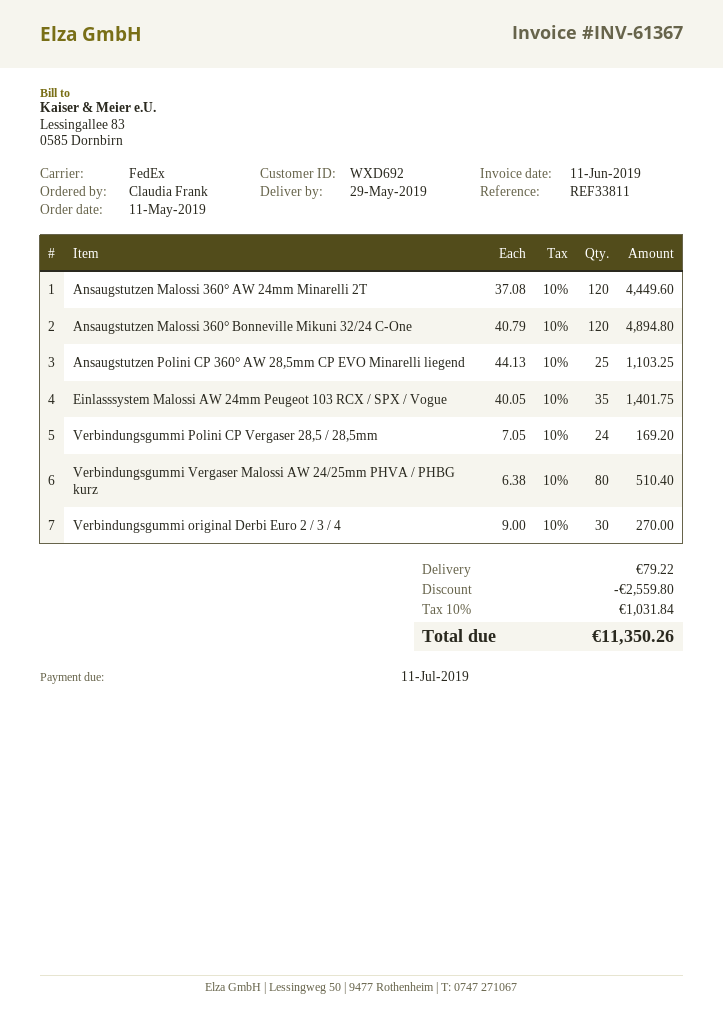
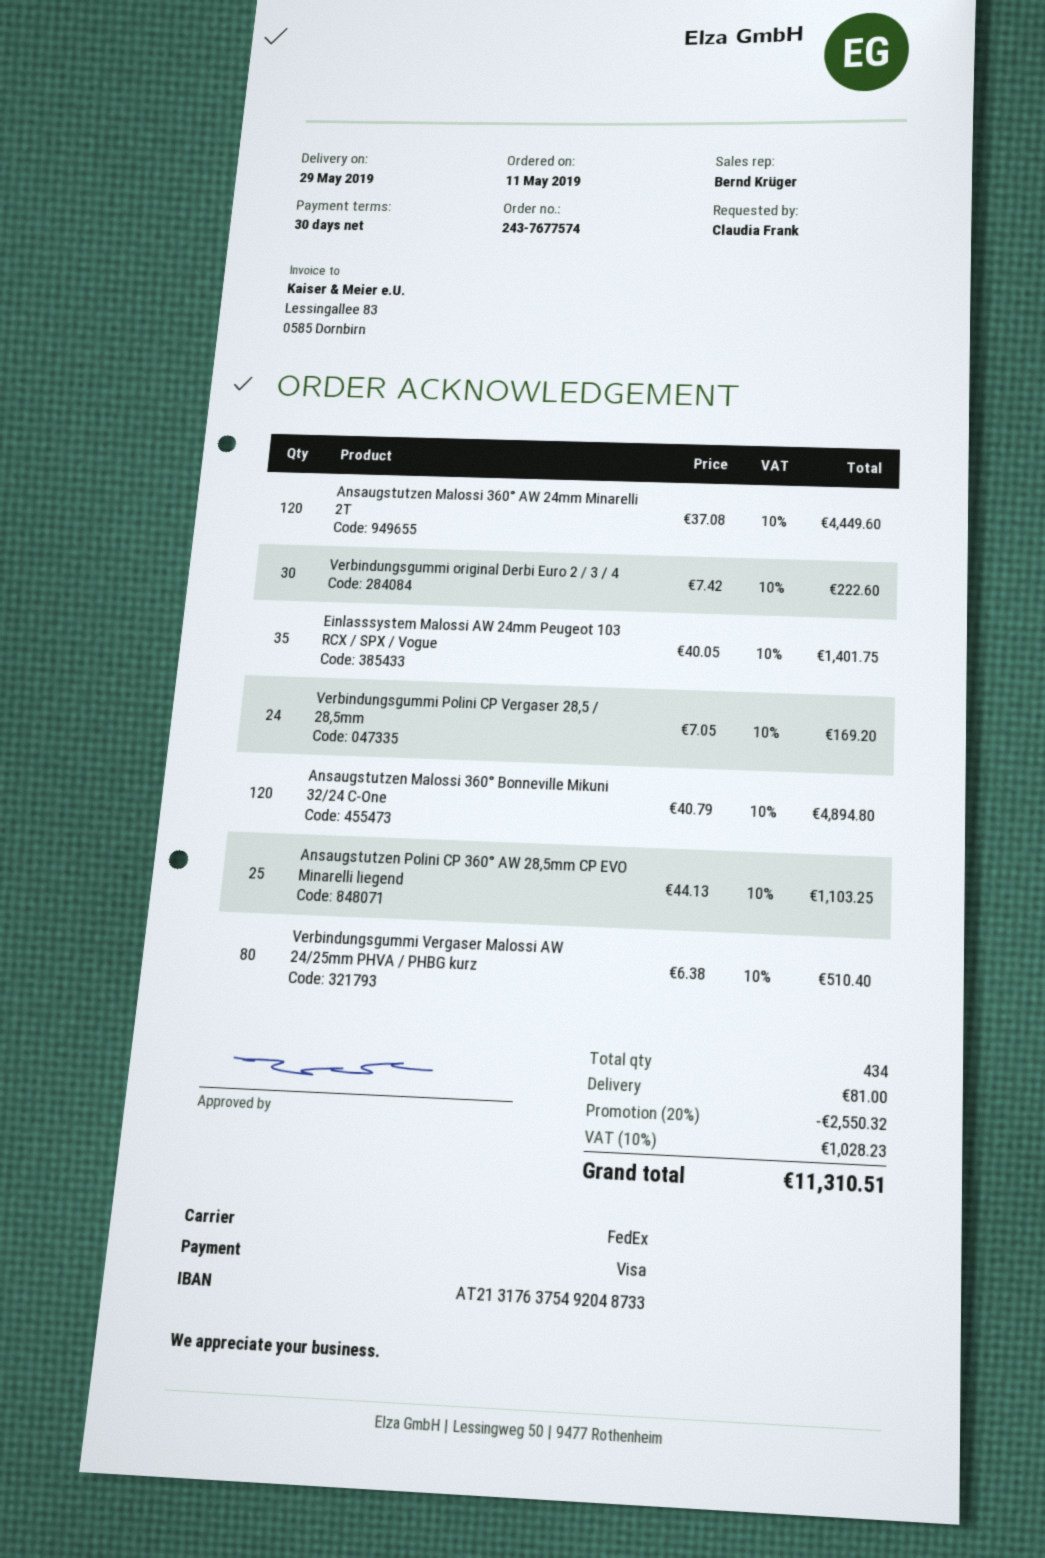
Verbindungsgummi original Derbi Euro 2 / 3 / 4: 30 x 9.00 = 270.00 -> 30 x 7.42 = 222.60
discount: 2559.80 -> 2550.32
shipping: 79.22 -> 81.00
tax: 10% = 1031.84 -> 10% = 1028.23
total: 11350.26 -> 11310.51

